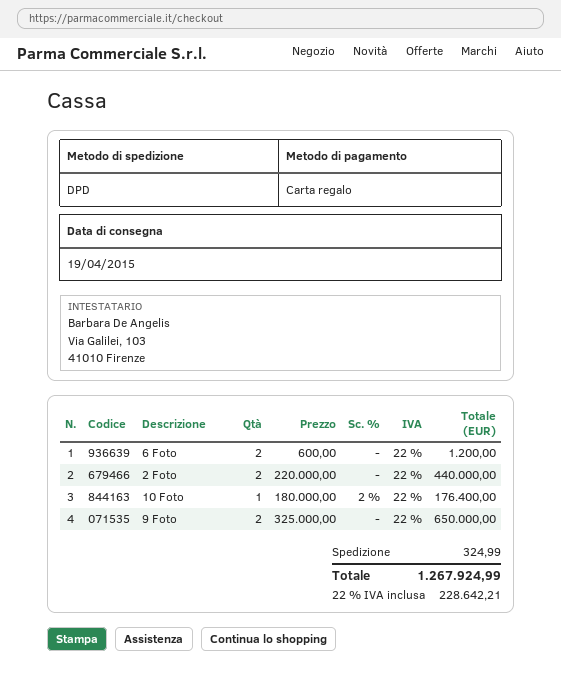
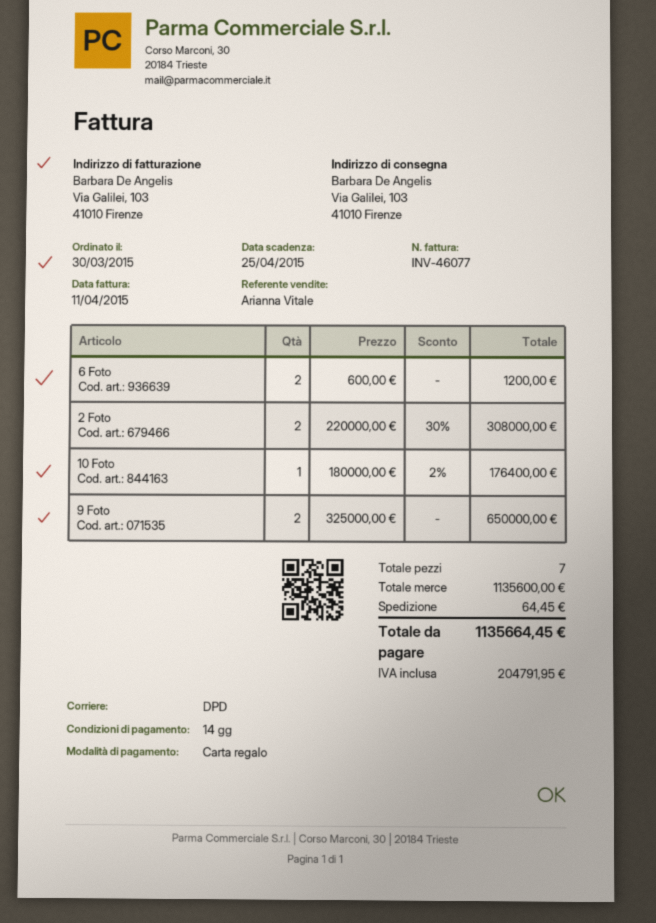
2 Foto: 2 x 220000.00 = 440000.00 -> 2 x 220000.00 - 30% = 308000.00
shipping: 324.99 -> 64.45
tax: 228642.21 -> 204791.95
total: 1267924.99 -> 1135664.45

